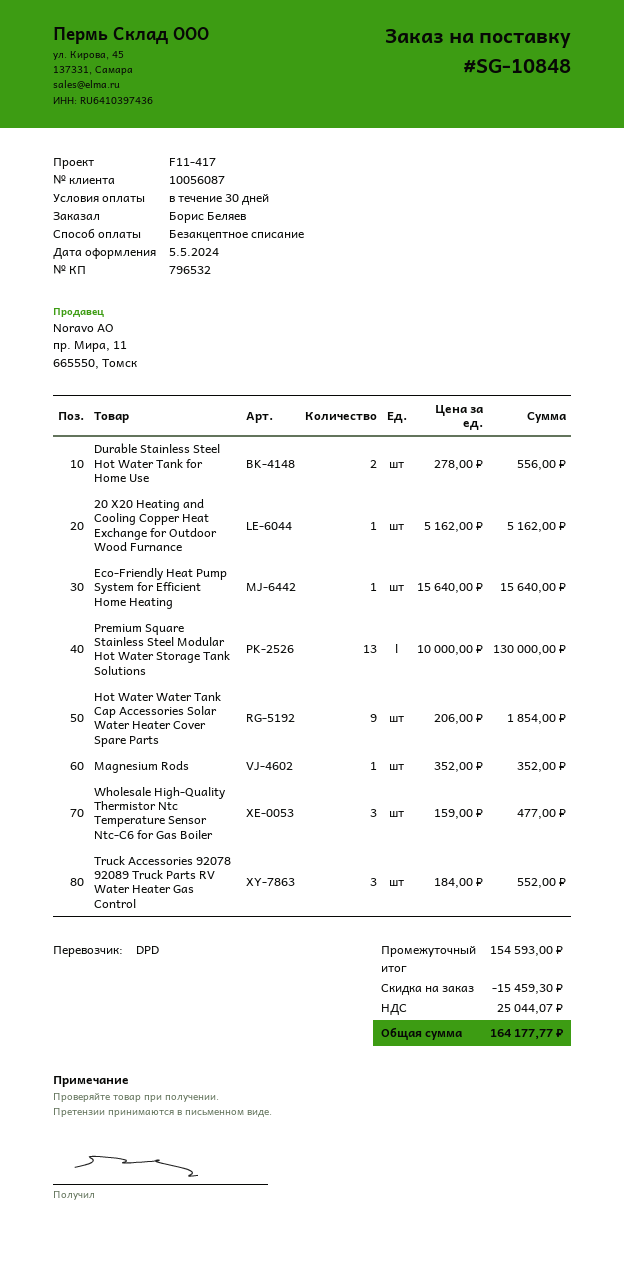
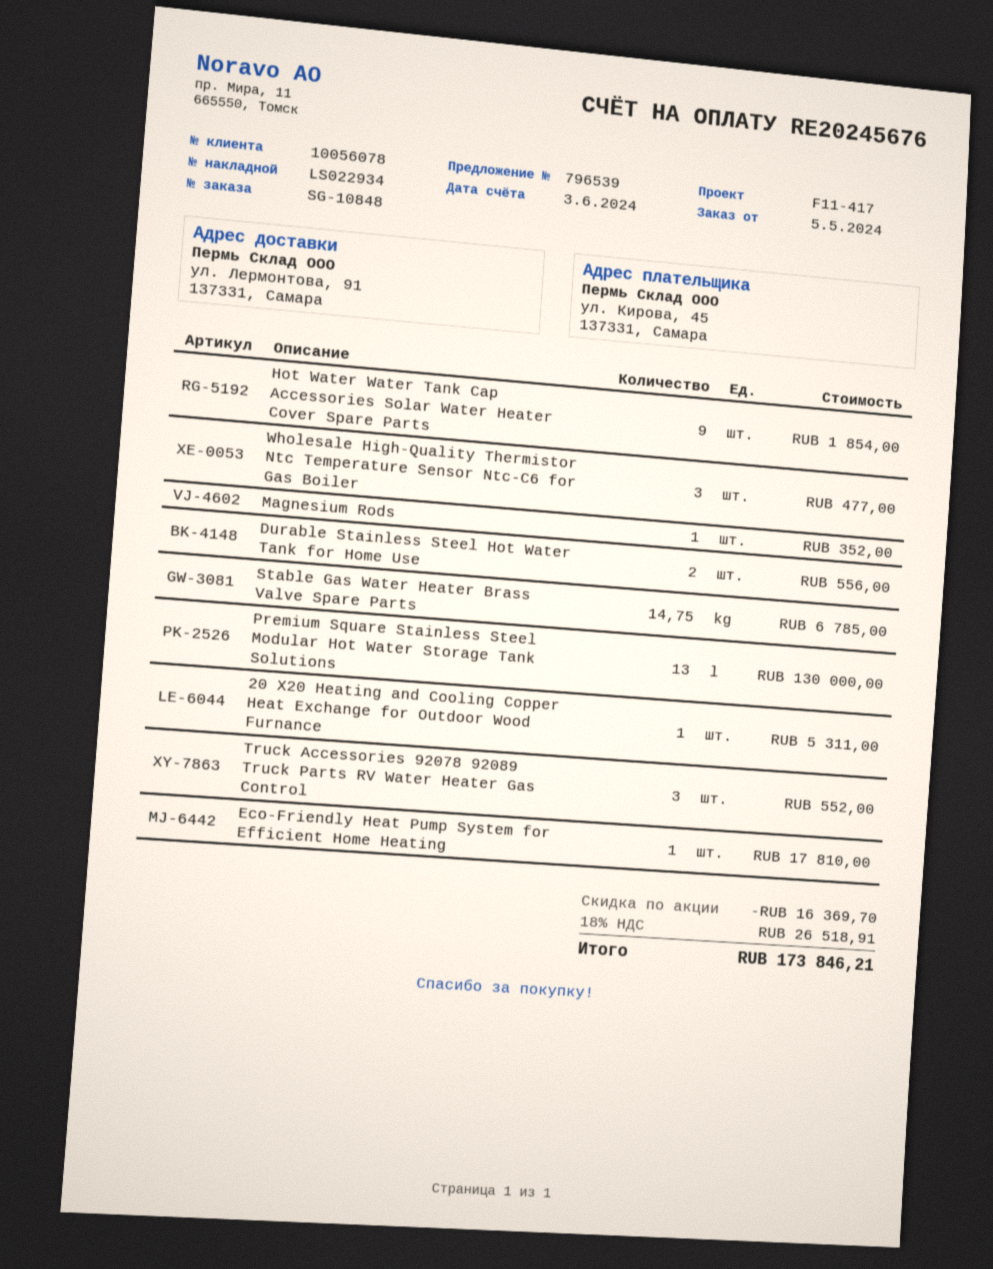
quote number: 796532 -> 796539
customer number: 10056087 -> 10056078
20 X20 Heating and Cooling Copper Heat Exchange for Outdoor Wood Furnance: 1 for 5162.00 -> 1 for 5311.00
Eco-Friendly Heat Pump System for Efficient Home Heating: 1 for 15640.00 -> 1 for 17810.00
Stable Gas Water Heater Brass Valve Spare Parts: none -> 14.75 for 6785.00
discount: 15459.30 -> 16369.70
tax: 25044.07 -> 26518.91
total: 164177.77 -> 173846.21

